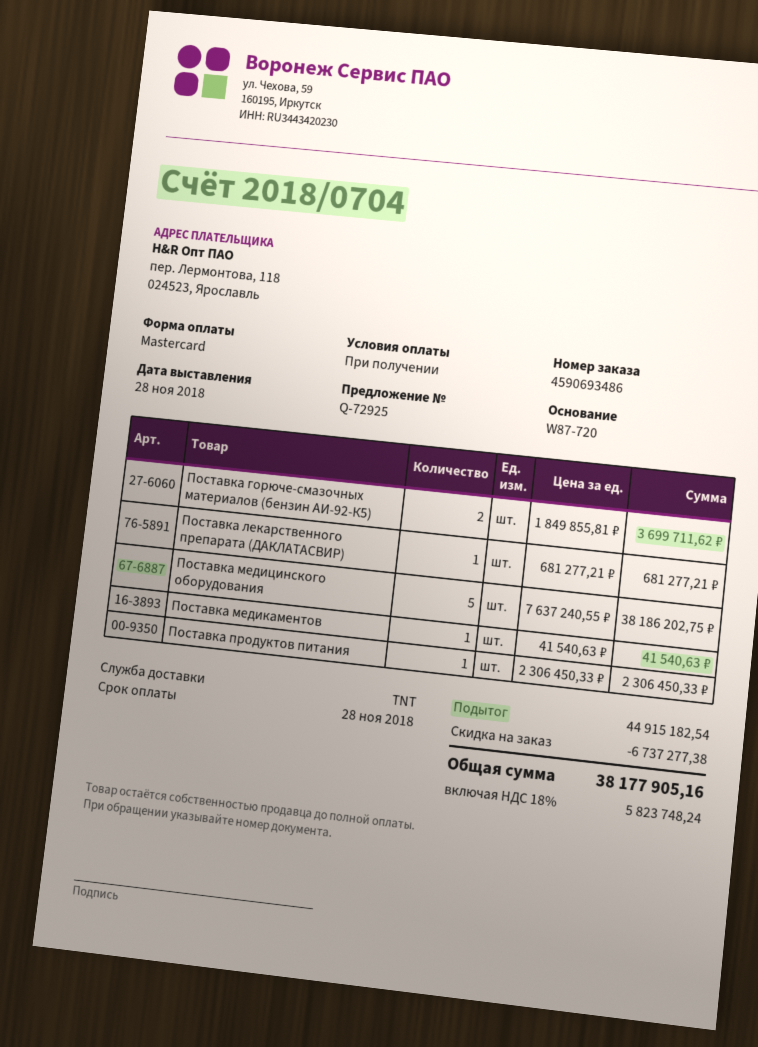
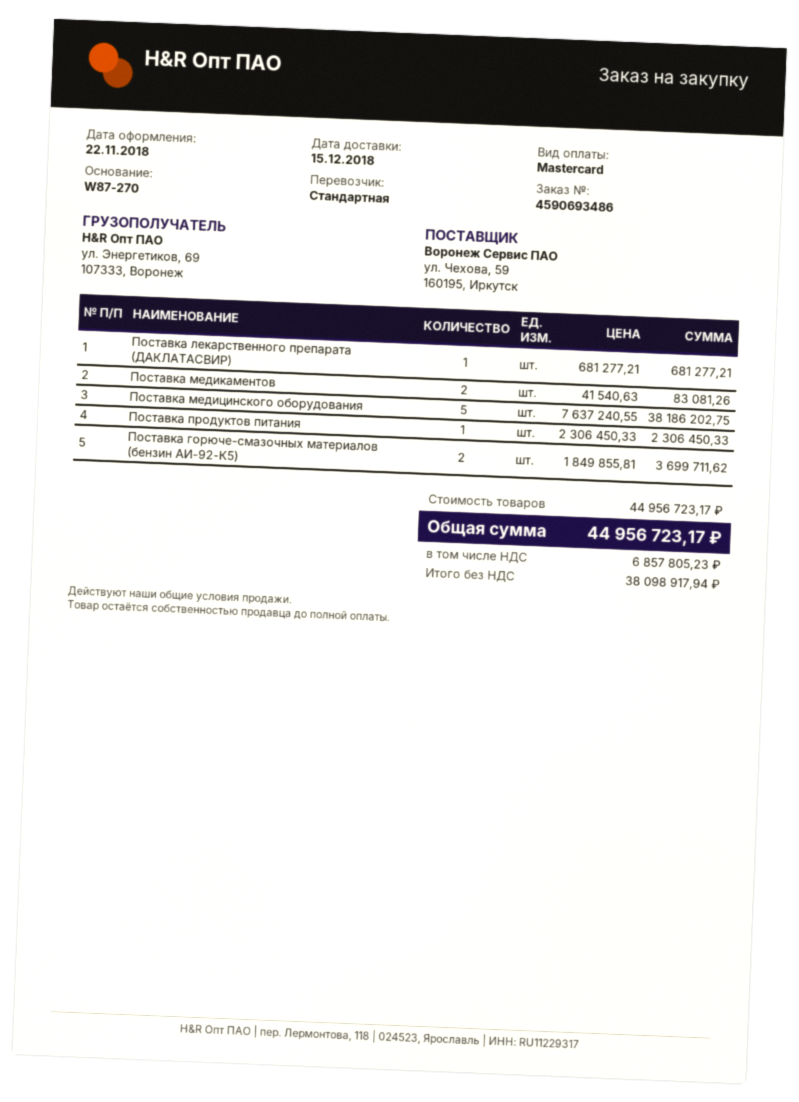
reference: W87-720 -> W87-270
shipping method: TNT -> standard
Поставка медикаментов: 1 x 41540.63 = 41540.63 -> 2 x 41540.63 = 83081.26
subtotal: 44915182.54 -> 44956723.17
discount: 6737277.38 -> none
tax: 5823748.24 -> 6857805.23
total: 38177905.16 -> 44956723.17

